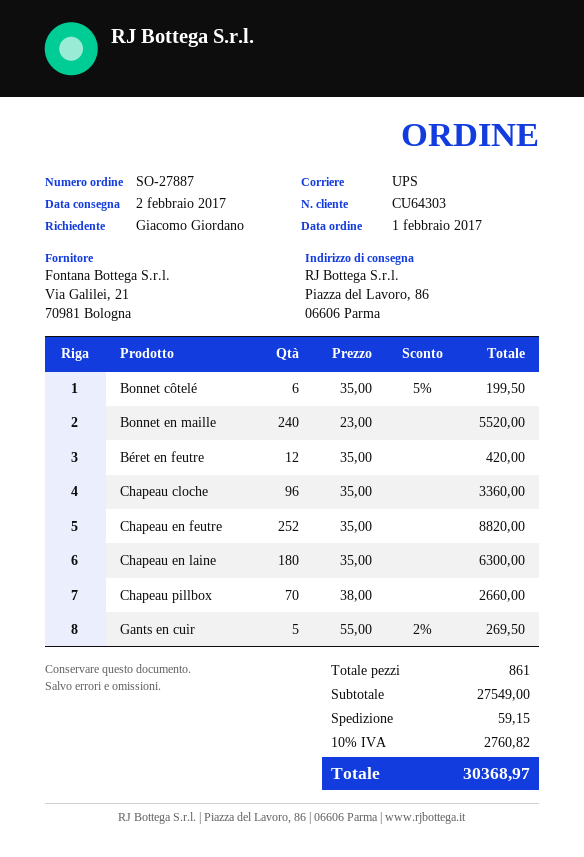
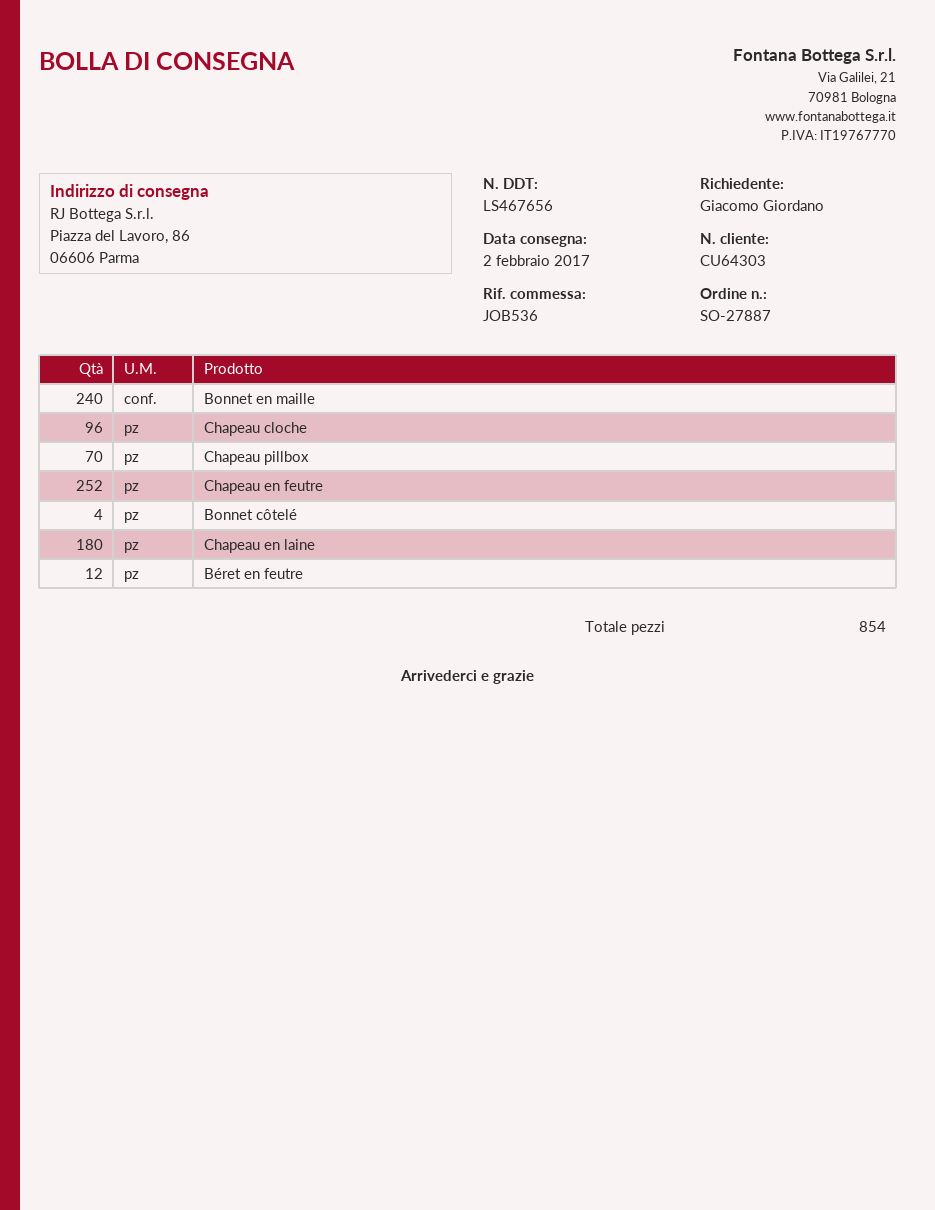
Bonnet côtelé: 6 -> 4
Gants en cuir: 5 -> none
total quantity: 861 -> 854

